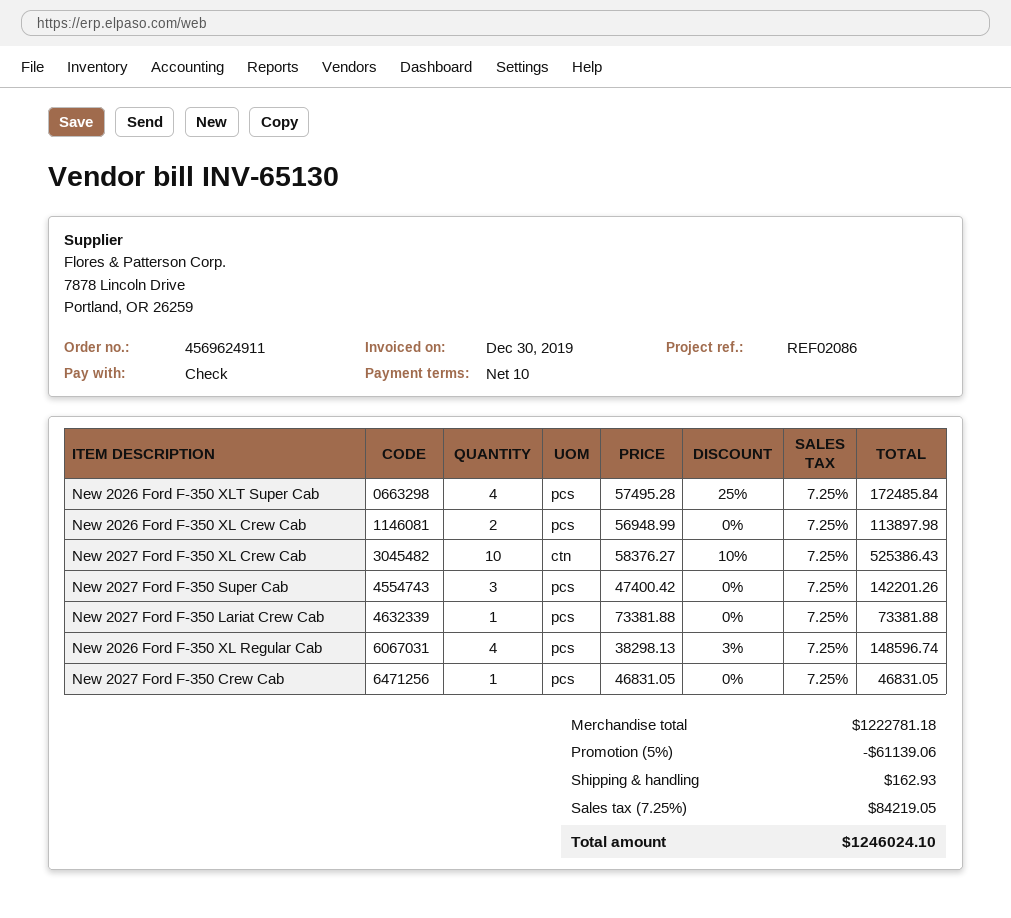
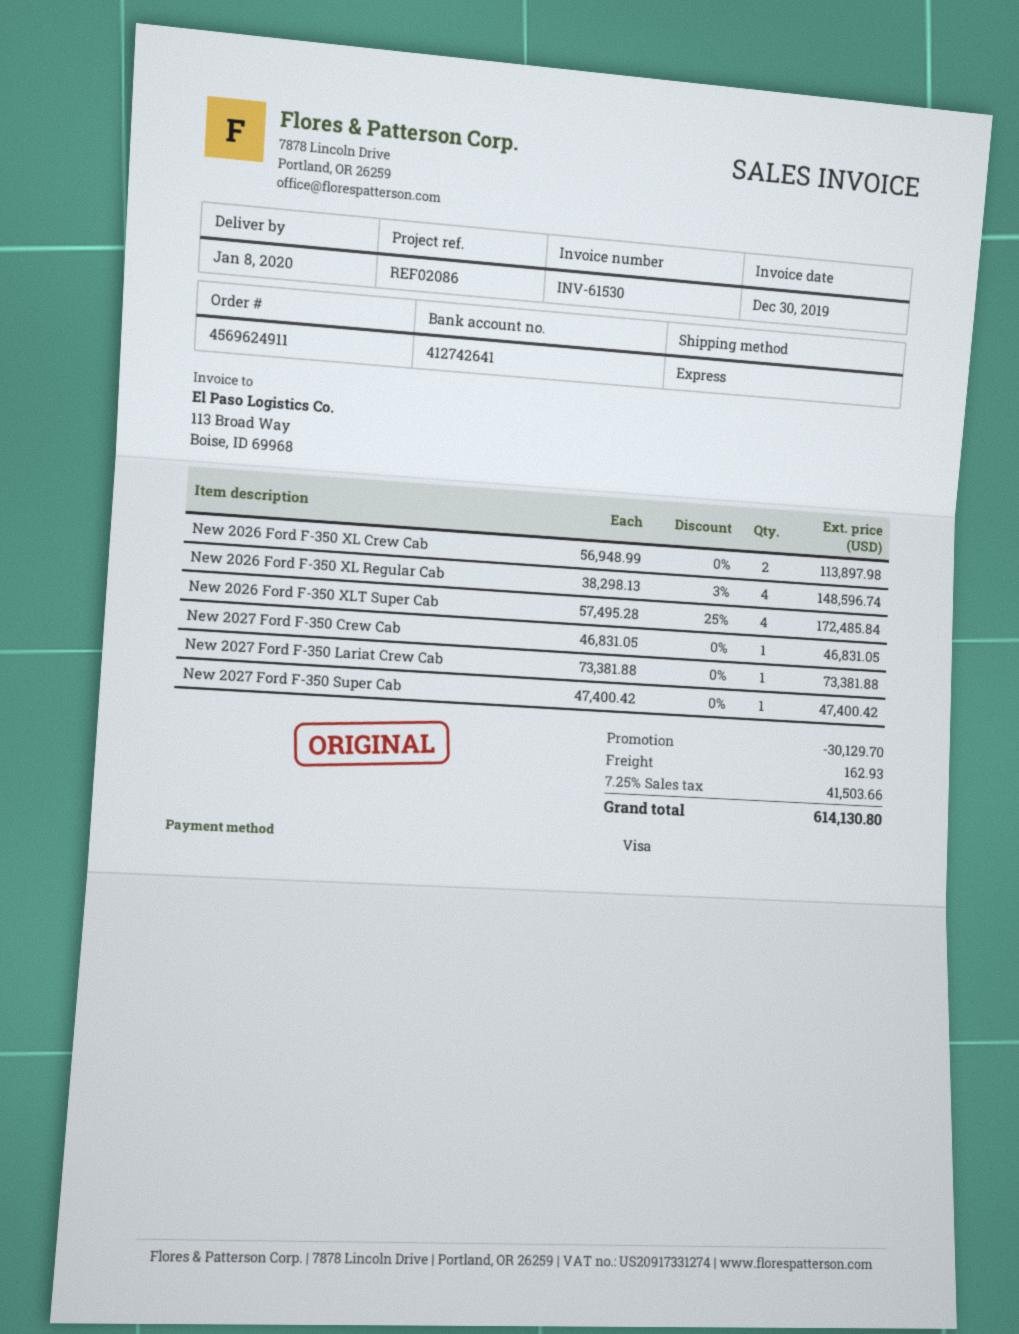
invoice number: INV-65130 -> INV-61530
payment method: cheque -> Visa
New 2027 Ford F-350 XL Crew Cab: 10 x 58376.27 - 10% = 525386.43 -> none
New 2027 Ford F-350 Super Cab: 3 x 47400.42 = 142201.26 -> 1 x 47400.42 = 47400.42
discount: 61139.06 -> 30129.70
tax: 7.25% = 84219.05 -> 7.25% = 41503.66
total: 1246024.10 -> 614130.80

